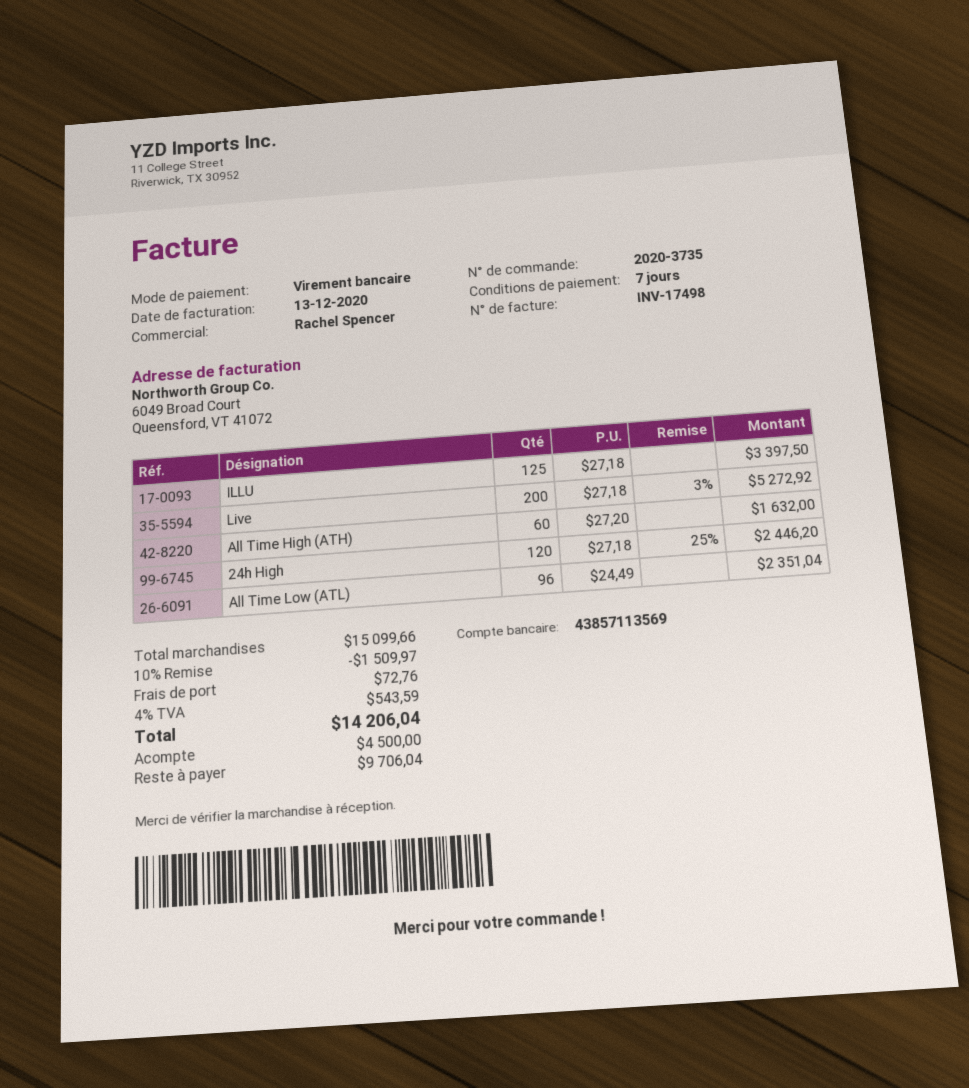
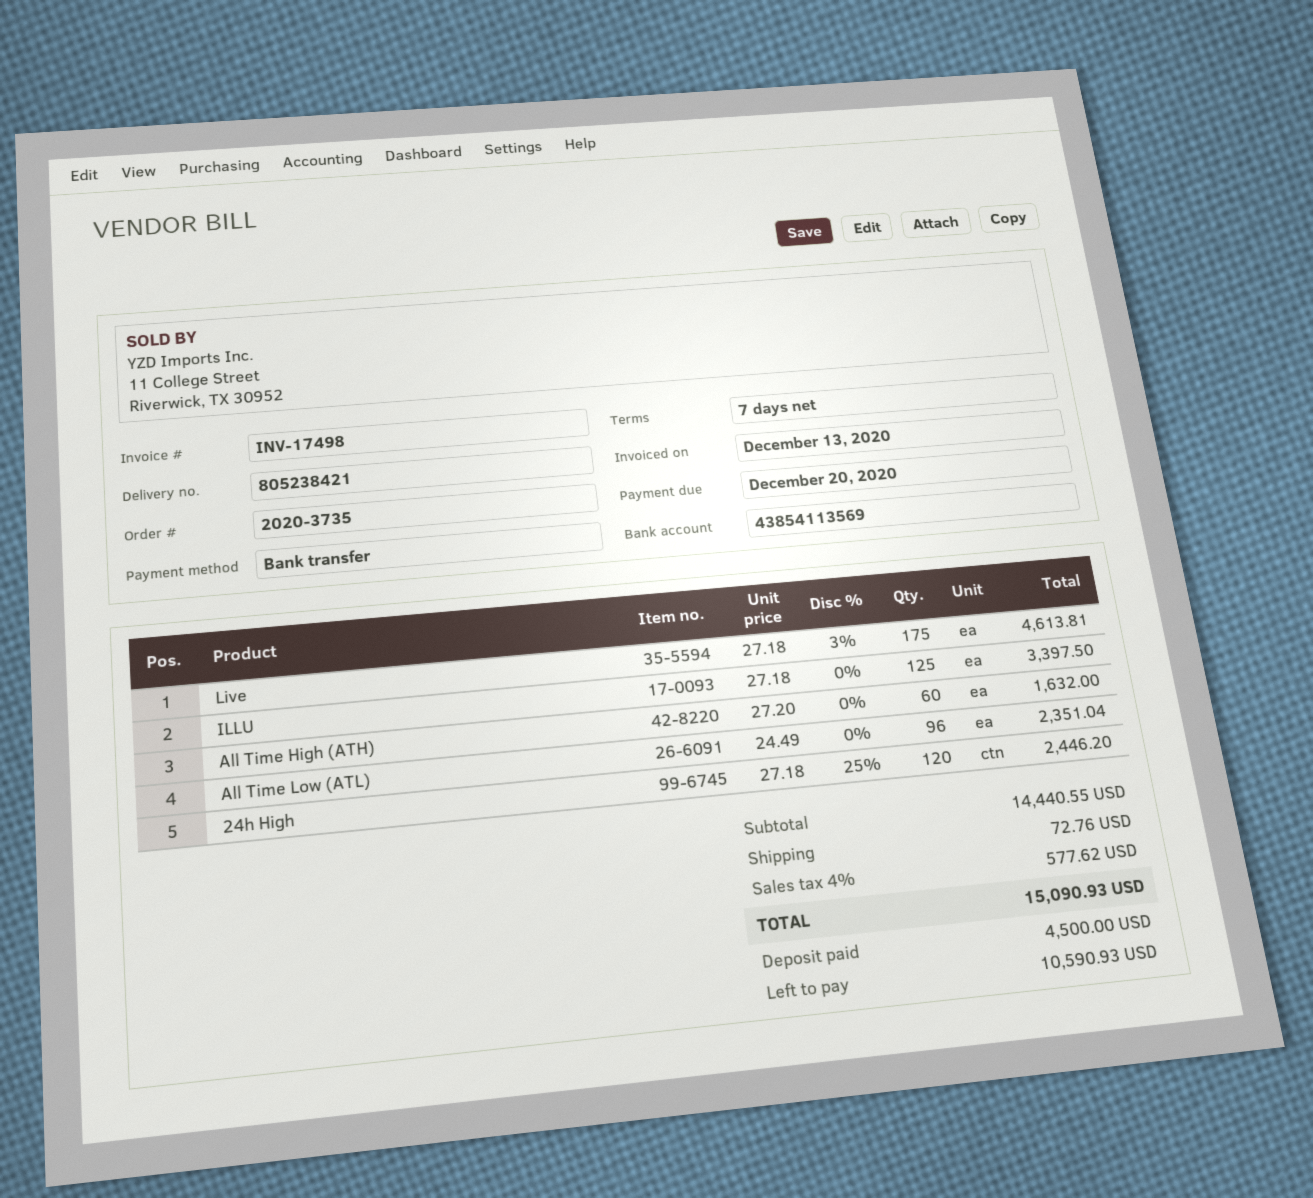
bank account: 43857113569 -> 43854113569
Live: 200 x 27.18 - 3% = 5272.92 -> 175 x 27.18 - 3% = 4613.81
subtotal: 15099.66 -> 14440.55
discount: 10% = 1509.97 -> none
tax: 4% = 543.59 -> 4% = 577.62
total: 14206.04 -> 15090.93
balance: 9706.04 -> 10590.93

